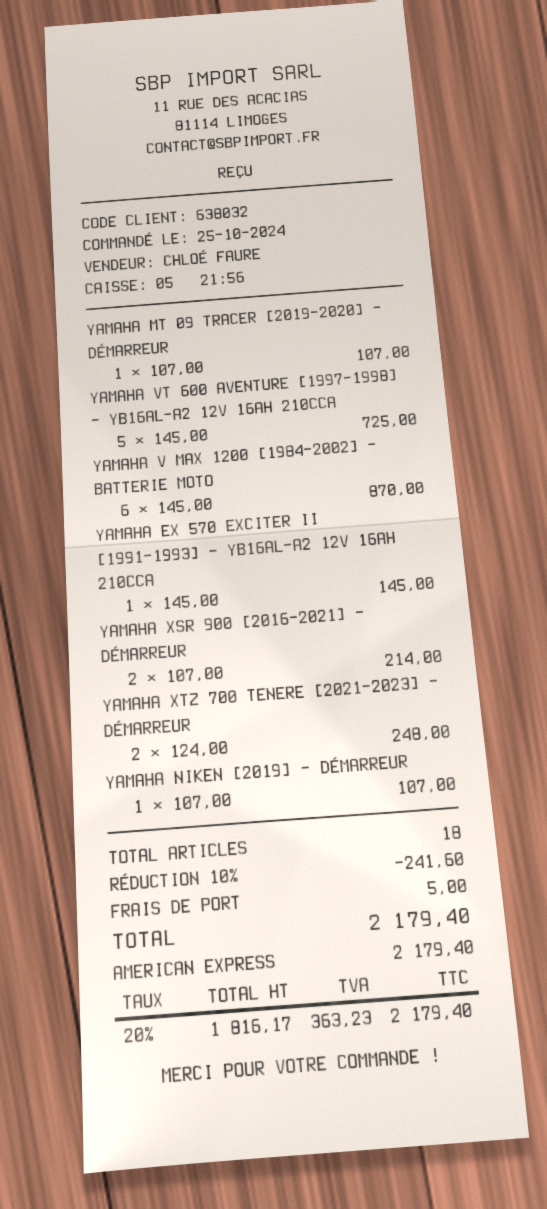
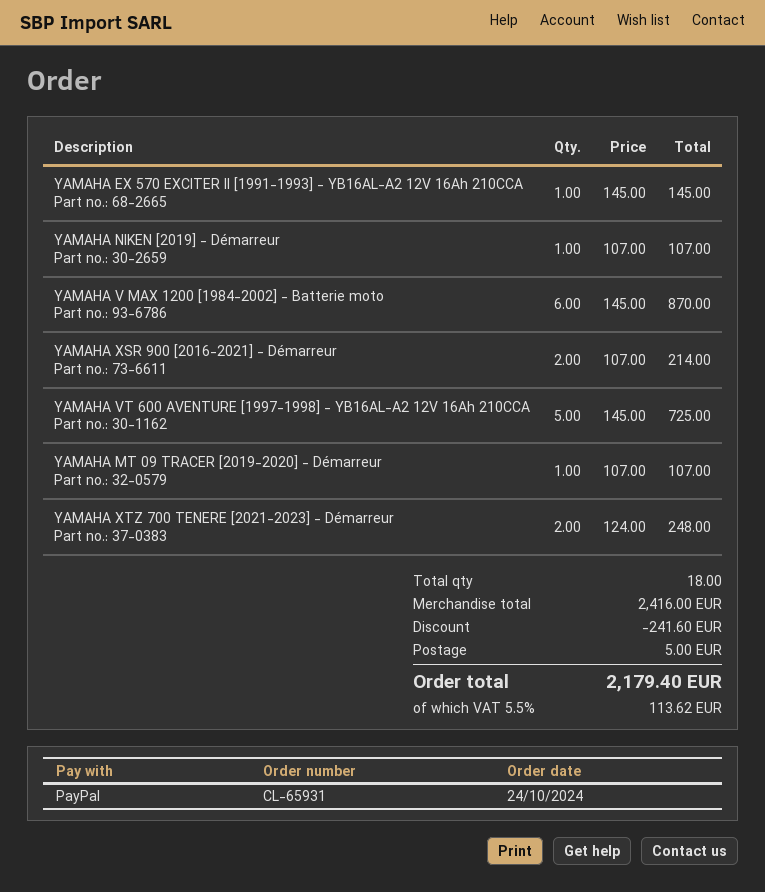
order date: 2024-10-25 -> 2024-10-24
payment method: American Express -> PayPal
tax: 20% = 363.23 -> 5.5% = 113.62

